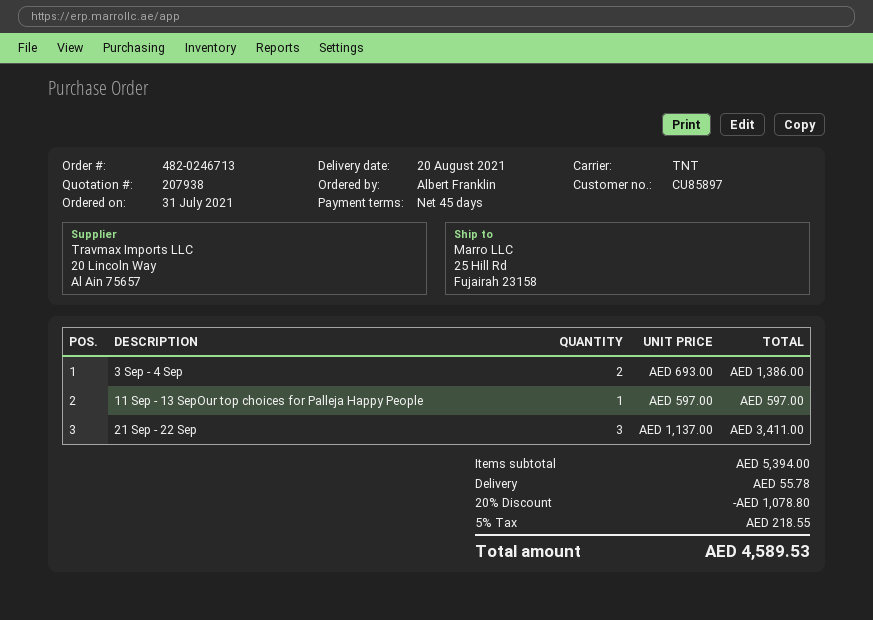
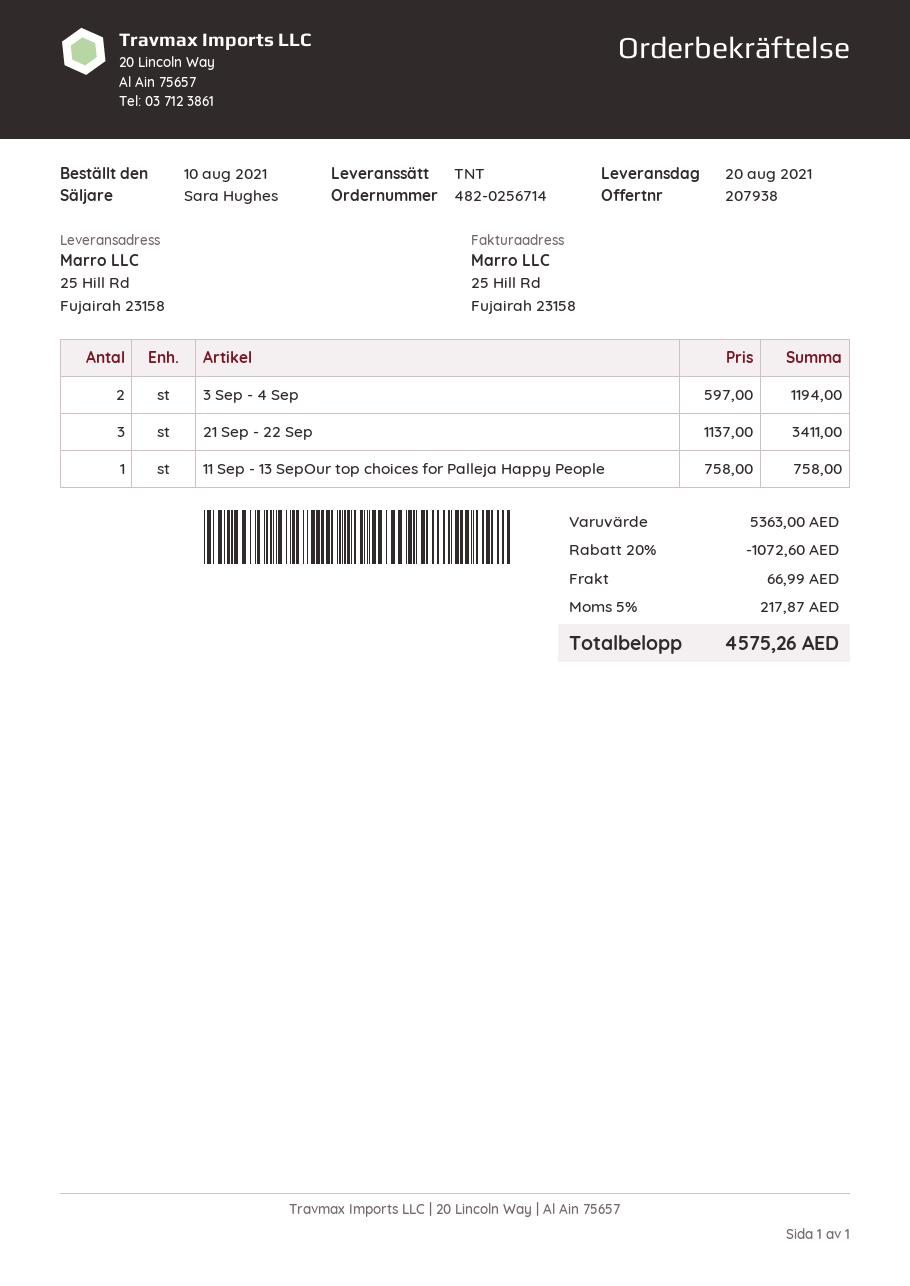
order number: 482-0246713 -> 482-0256714
order date: 2021-07-31 -> 2021-08-10
3 Sep - 4 Sep: 2 x 693.00 = 1386.00 -> 2 x 597.00 = 1194.00
11 Sep - 13 SepOur top choices for Palleja Happy People: 1 x 597.00 = 597.00 -> 1 x 758.00 = 758.00
subtotal: 5394.00 -> 5363.00
discount: 20% = 1078.80 -> 20% = 1072.60
shipping: 55.78 -> 66.99
tax: 5% = 218.55 -> 5% = 217.87
total: 4589.53 -> 4575.26

